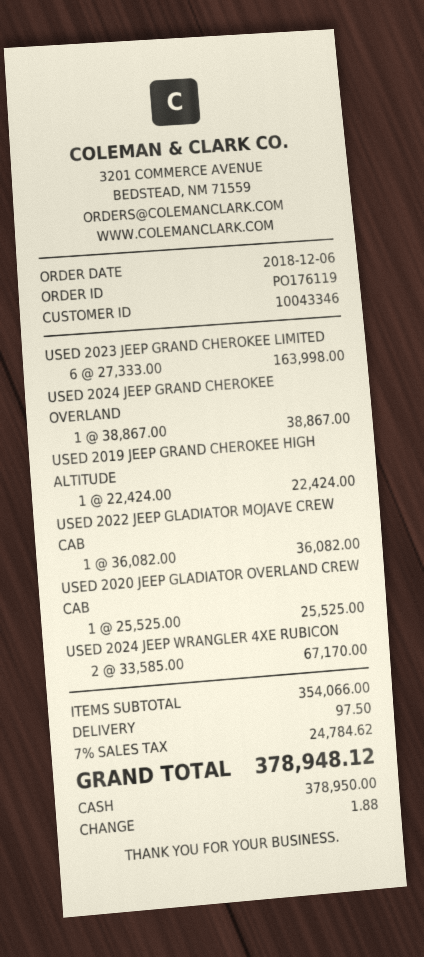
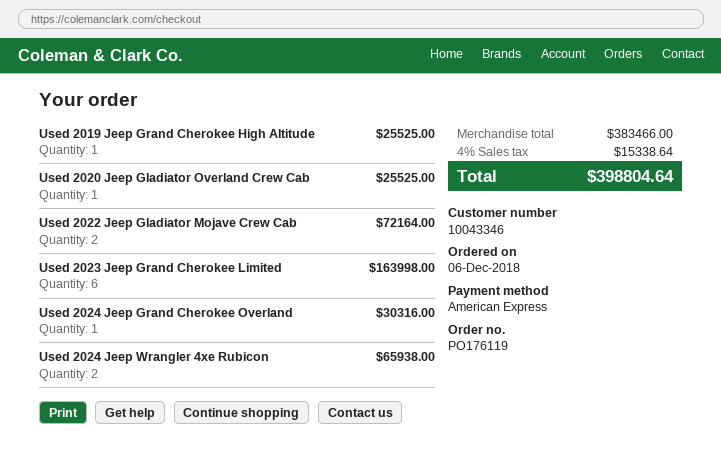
payment method: cash -> American Express
USED 2024 JEEP GRAND CHEROKEE OVERLAND: 1 for 38867.00 -> 1 for 30316.00
USED 2019 JEEP GRAND CHEROKEE HIGH ALTITUDE: 1 for 22424.00 -> 1 for 25525.00
USED 2022 JEEP GLADIATOR MOJAVE CREW CAB: 1 for 36082.00 -> 2 for 72164.00
USED 2024 JEEP WRANGLER 4XE RUBICON: 2 for 67170.00 -> 2 for 65938.00
subtotal: 354066.00 -> 383466.00
shipping: 97.50 -> none
tax: 7% = 24784.62 -> 4% = 15338.64
total: 378948.12 -> 398804.64

